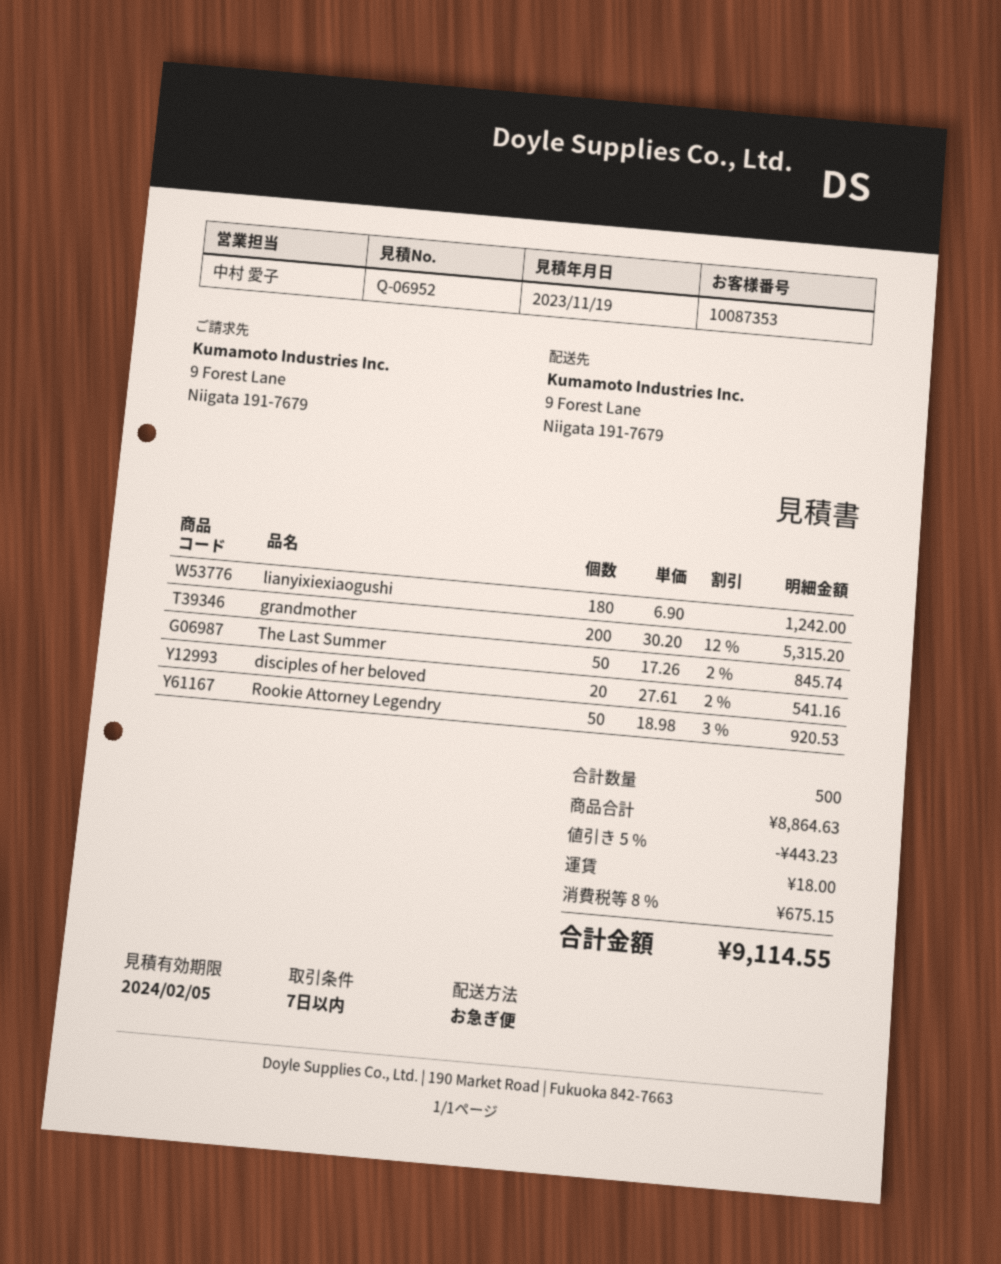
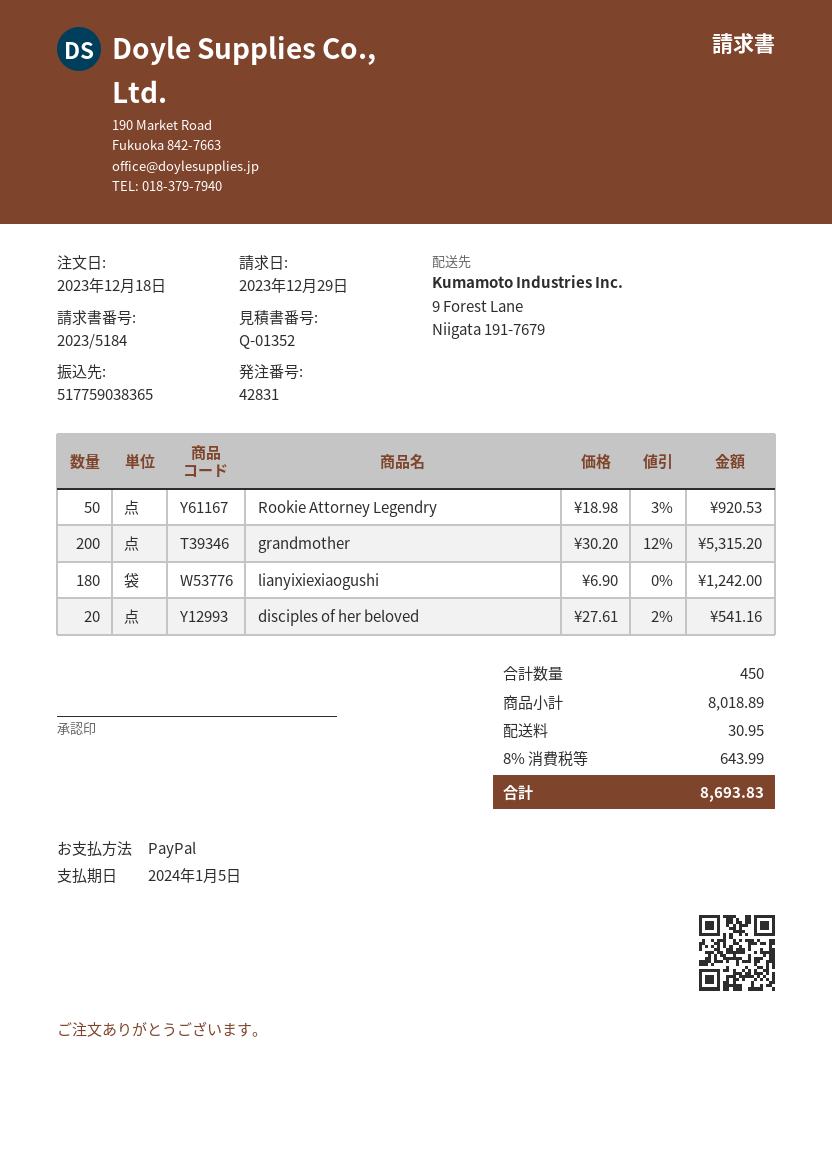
quote number: Q-06952 -> Q-01352
The Last Summer: 50 x 17.26 - 2% = 845.74 -> none
total quantity: 500 -> 450
subtotal: 8864.63 -> 8018.89
discount: 5% = 443.23 -> none
shipping: 18.00 -> 30.95
tax: 8% = 675.15 -> 8% = 643.99
total: 9114.55 -> 8693.83

